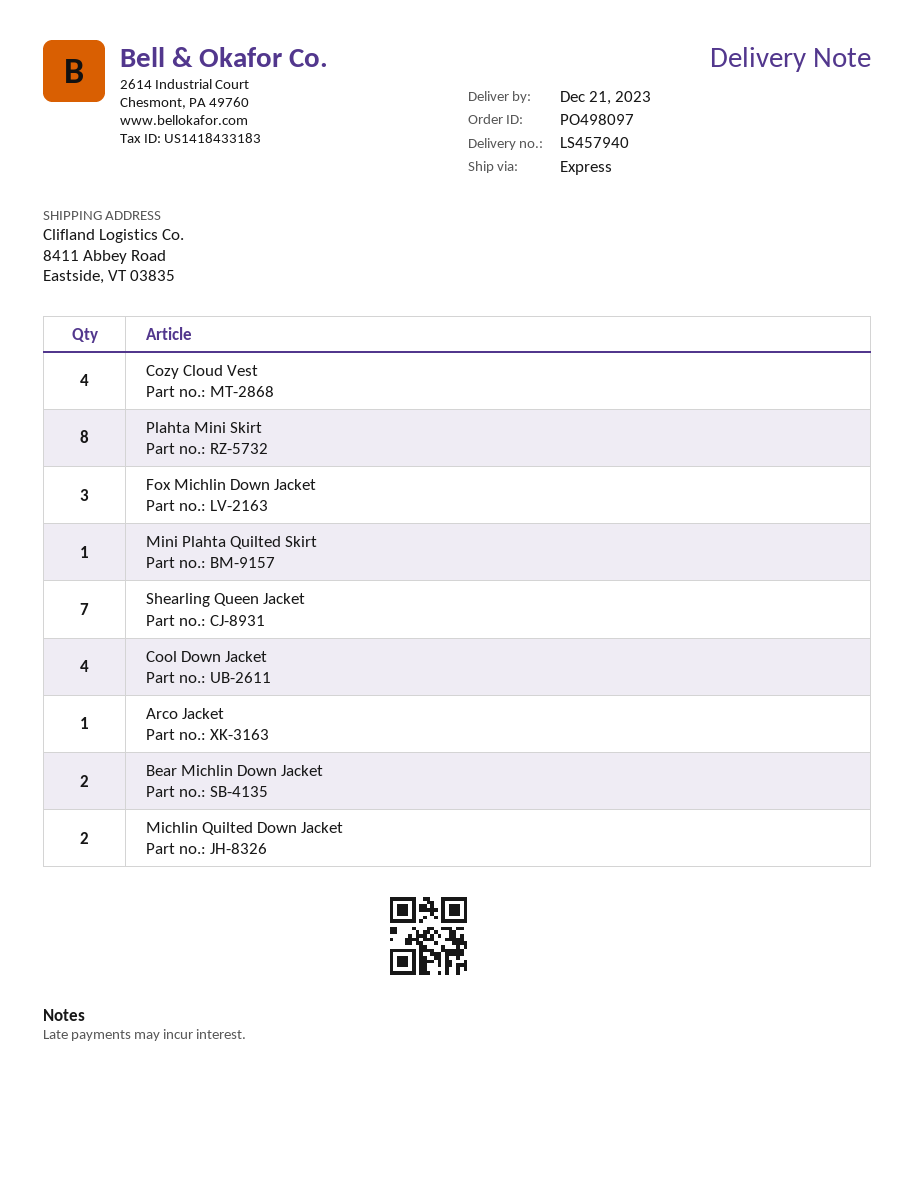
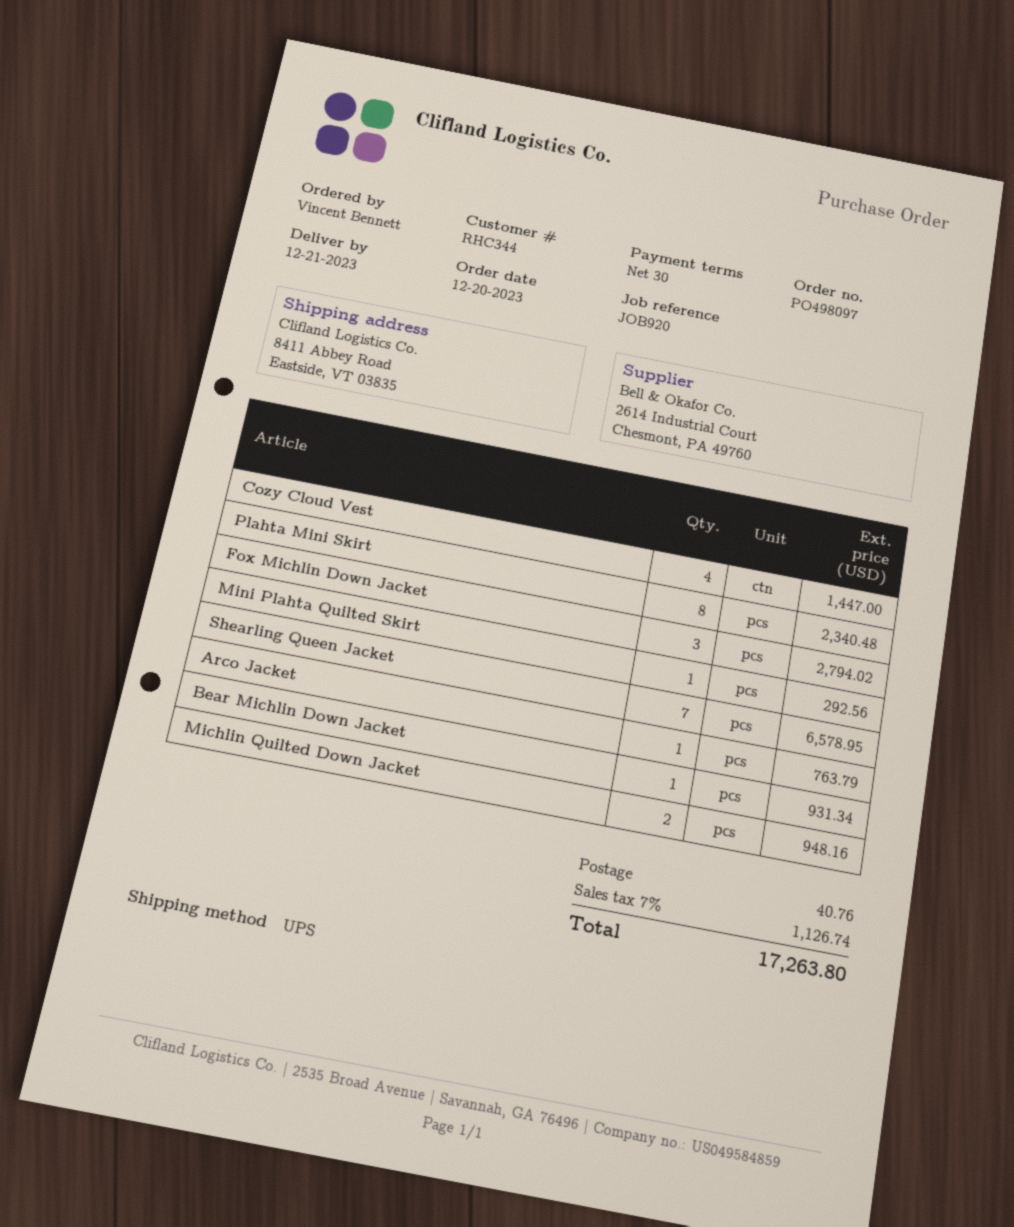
shipping method: express -> UPS
Cool Down Jacket: 4 -> none
Bear Michlin Down Jacket: 2 -> 1

